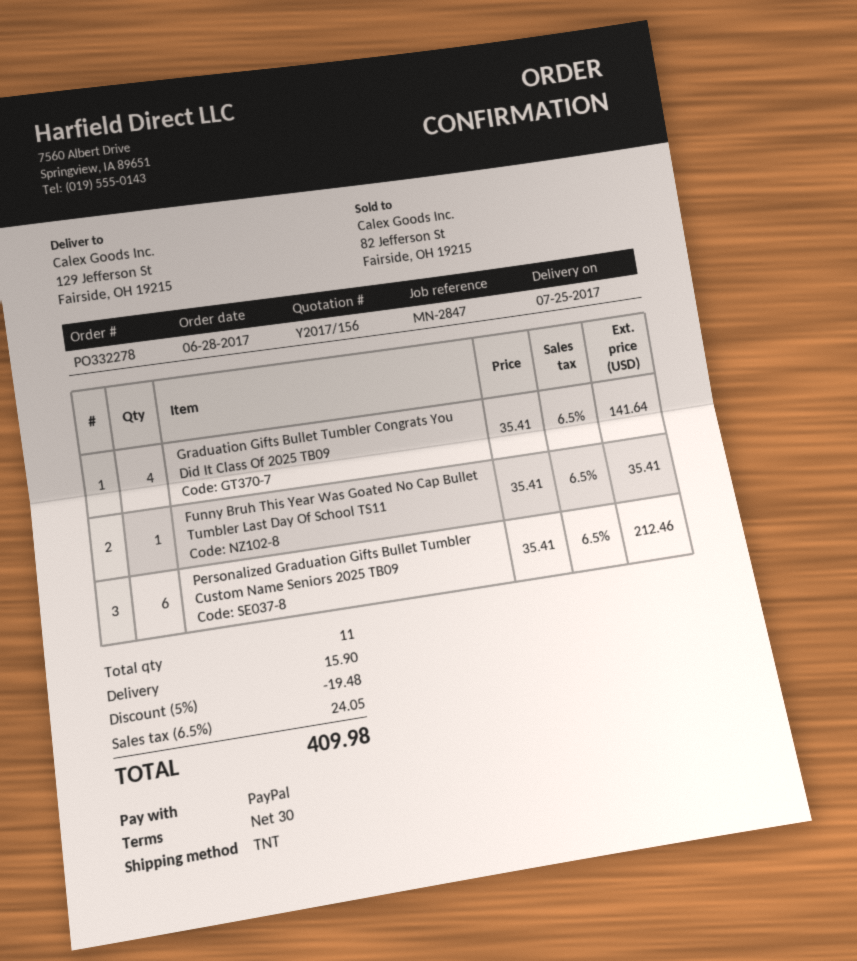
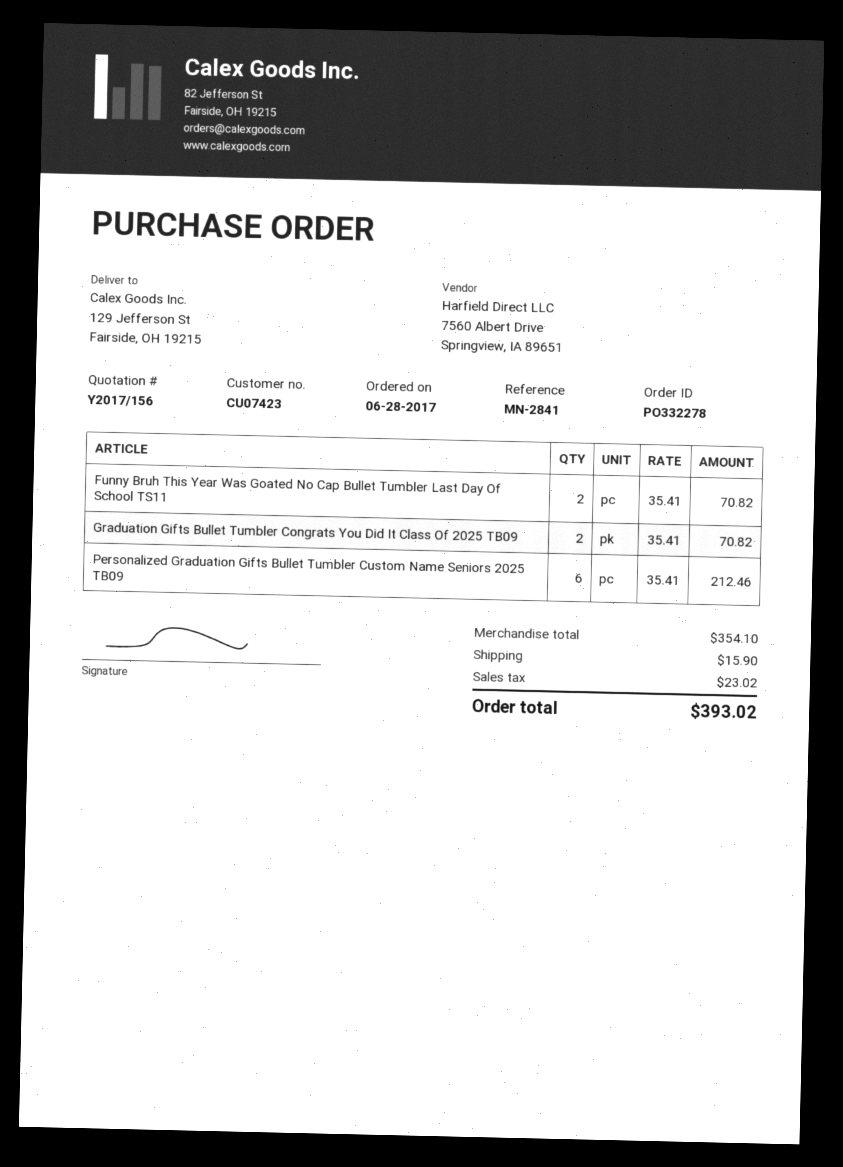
reference: MN-2847 -> MN-2841
Graduation Gifts Bullet Tumbler Congrats You Did It Class Of 2025 TB09: 4 x 35.41 = 141.64 -> 2 x 35.41 = 70.82
Funny Bruh This Year Was Goated No Cap Bullet Tumbler Last Day Of School TS11: 1 x 35.41 = 35.41 -> 2 x 35.41 = 70.82
discount: 5% = 19.48 -> none
tax: 24.05 -> 23.02
total: 409.98 -> 393.02

